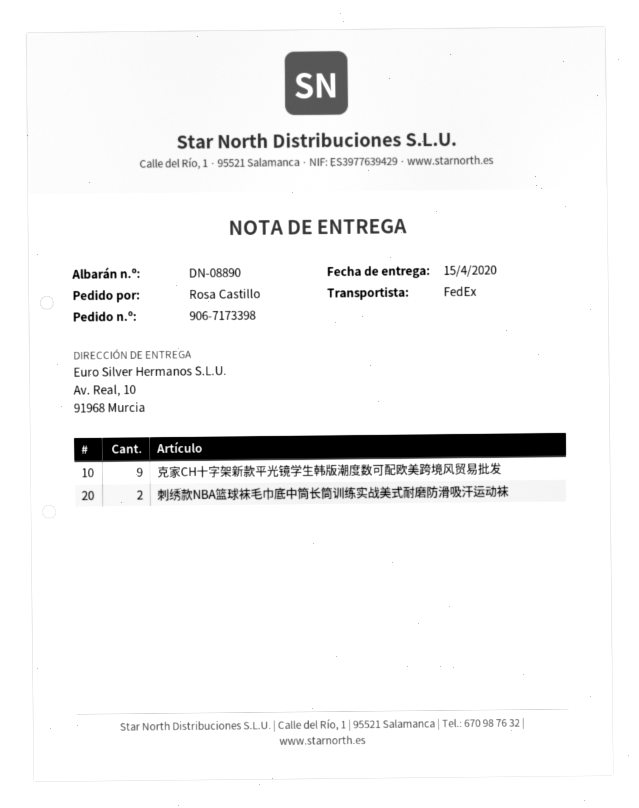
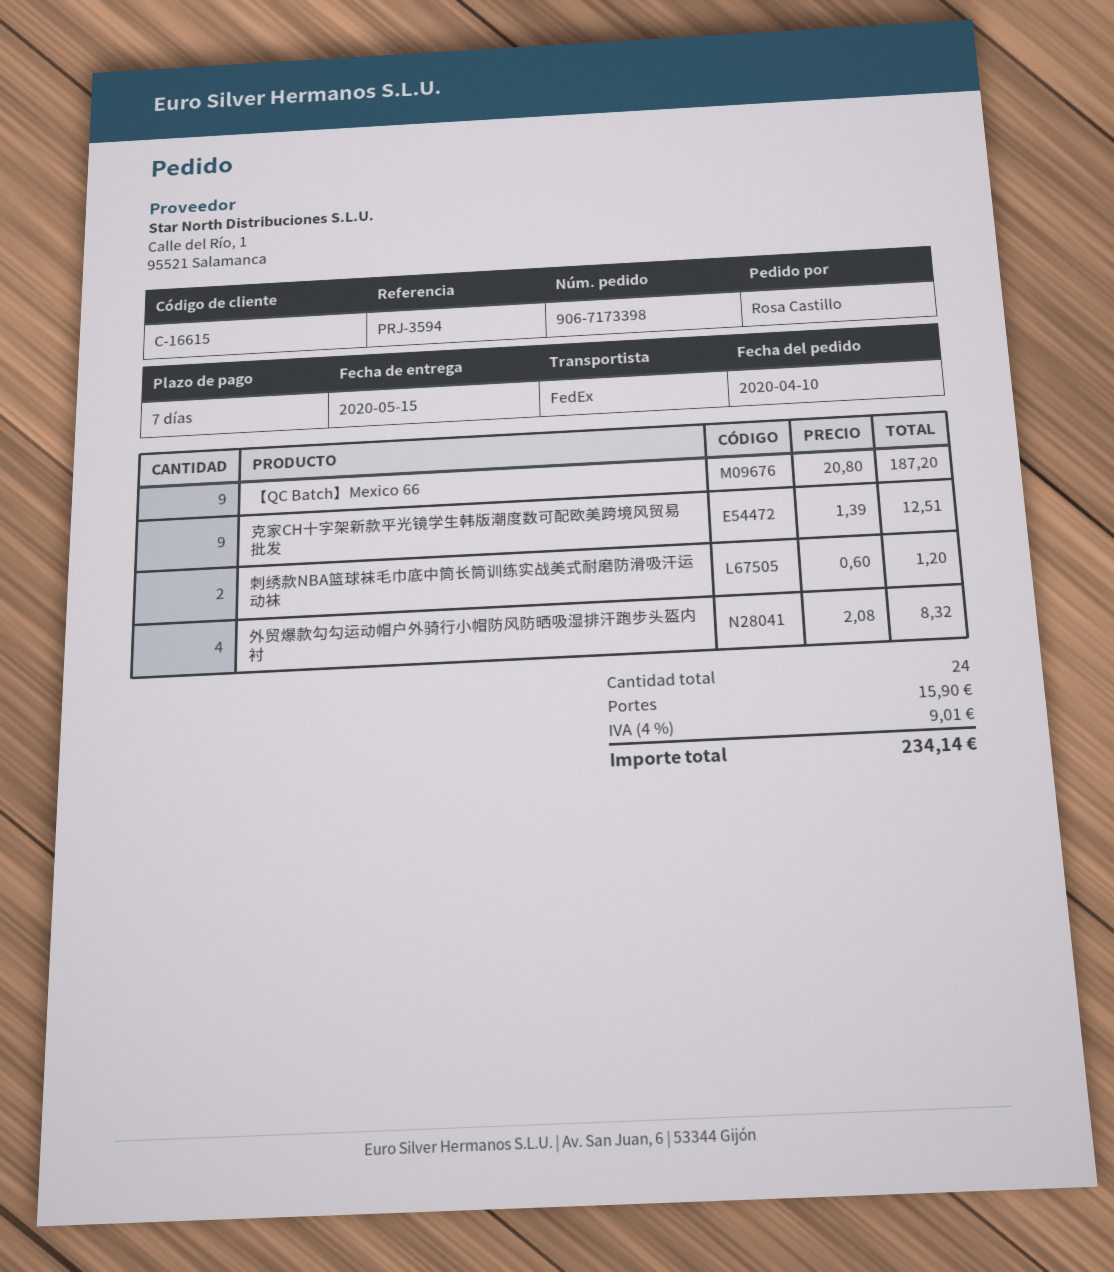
delivery date: 2020-04-15 -> 2020-05-15
【QC Batch】Mexico 66: none -> 9
外贸爆款勾勾运动帽户外骑行小帽防风防晒吸湿排汗跑步头盔内衬: none -> 4

